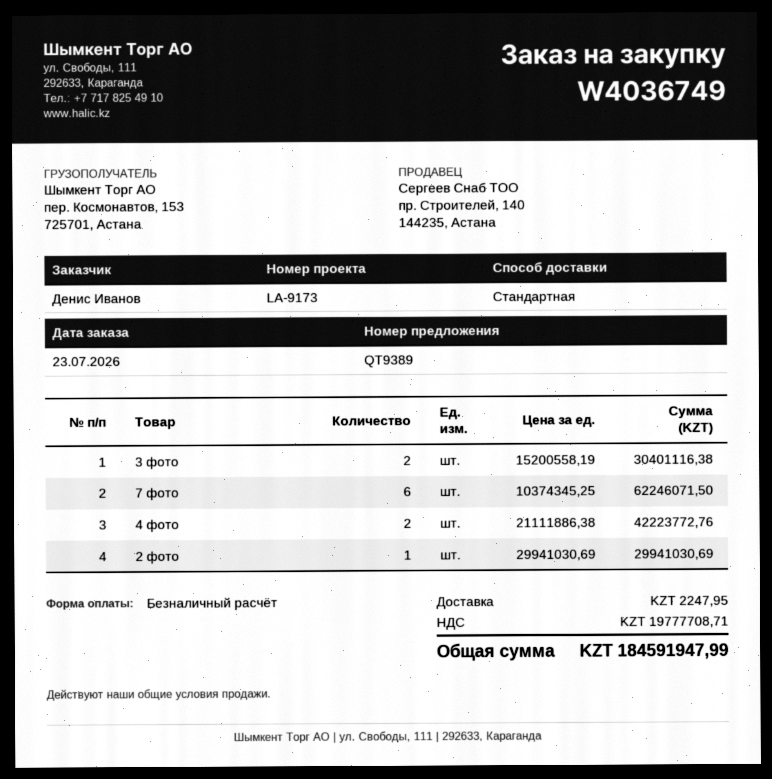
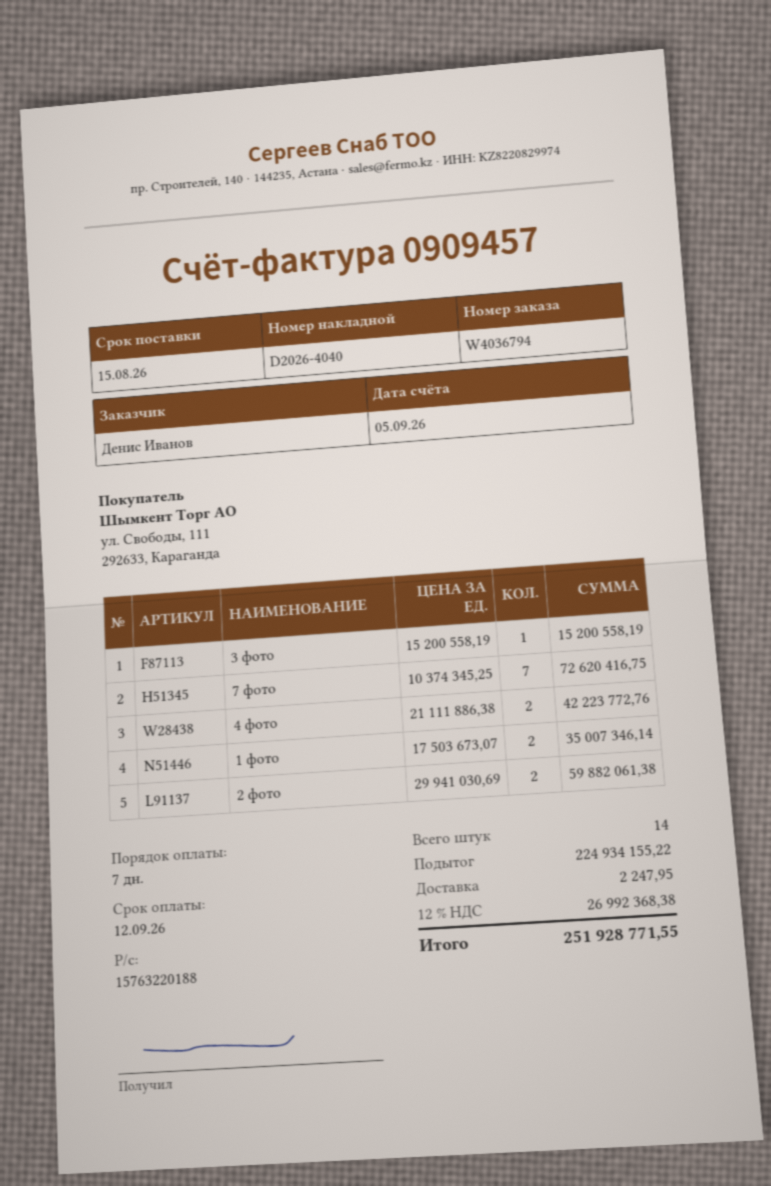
order number: W4036749 -> W4036794
3 фото: 2 x 15200558.19 = 30401116.38 -> 1 x 15200558.19 = 15200558.19
7 фото: 6 x 10374345.25 = 62246071.50 -> 7 x 10374345.25 = 72620416.75
2 фото: 1 x 29941030.69 = 29941030.69 -> 2 x 29941030.69 = 59882061.38
1 фото: none -> 2 x 17503673.07 = 35007346.14
tax: 19777708.71 -> 26992368.38
total: 184591947.99 -> 251928771.55

